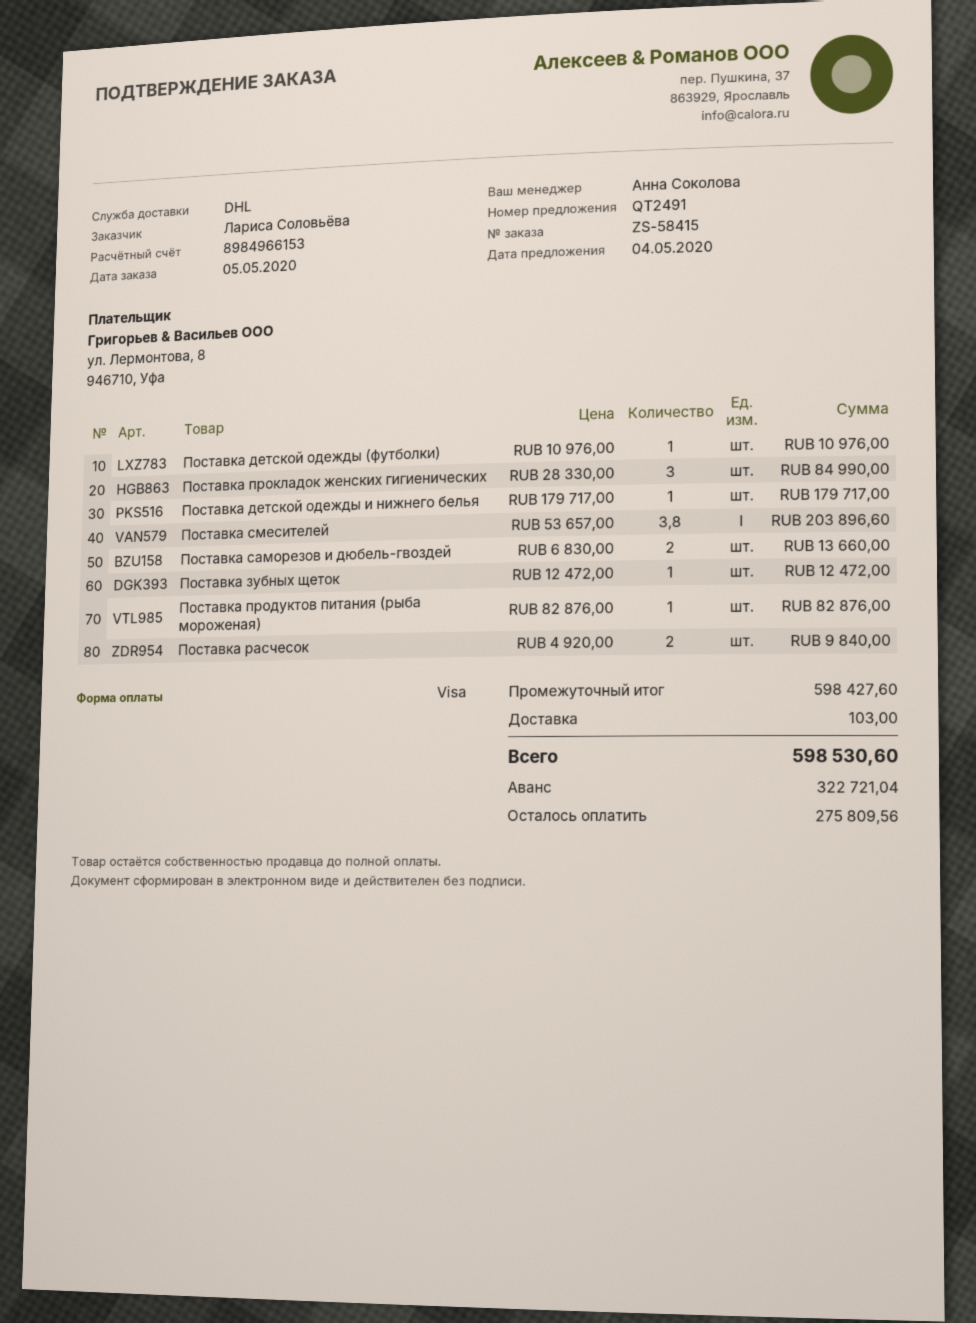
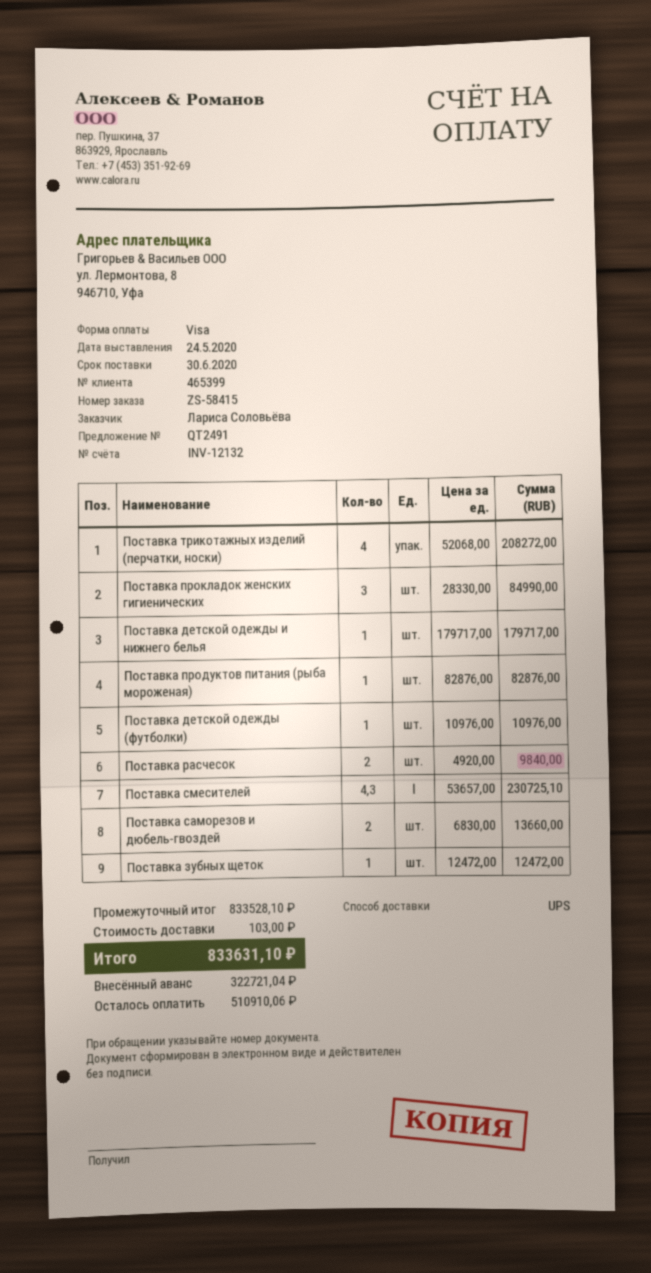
shipping method: DHL -> UPS
Поставка смесителей: 3.8 x 53657.00 = 203896.60 -> 4.3 x 53657.00 = 230725.10
Поставка трикотажных изделий (перчатки, носки): none -> 4 x 52068.00 = 208272.00
subtotal: 598427.60 -> 833528.10
total: 598530.60 -> 833631.10
balance: 275809.56 -> 510910.06

